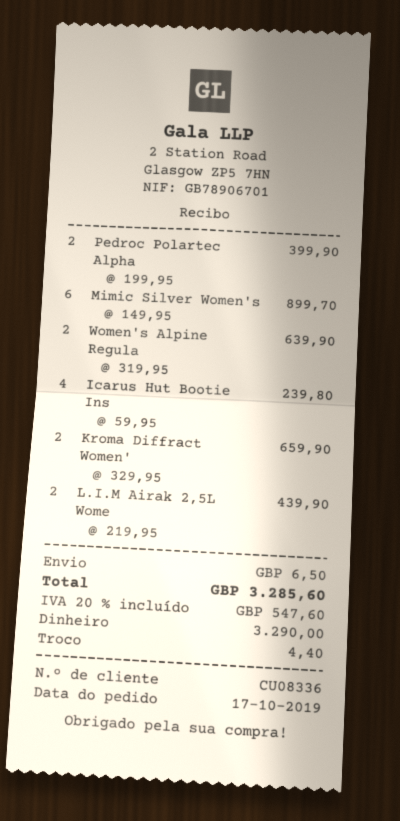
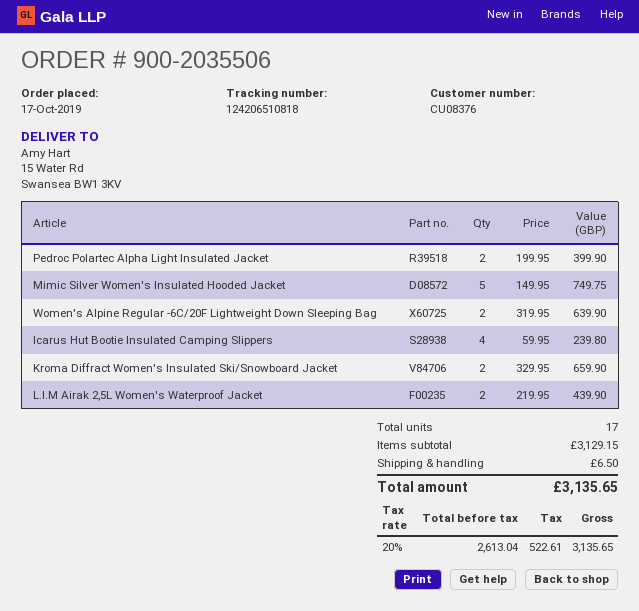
customer number: CU08336 -> CU08376
Mimic Silver Women's: 6 x 149.95 = 899.70 -> 5 x 149.95 = 749.75
tax: 20% = 547.60 -> 20% = 522.61
total: 3285.60 -> 3135.65

